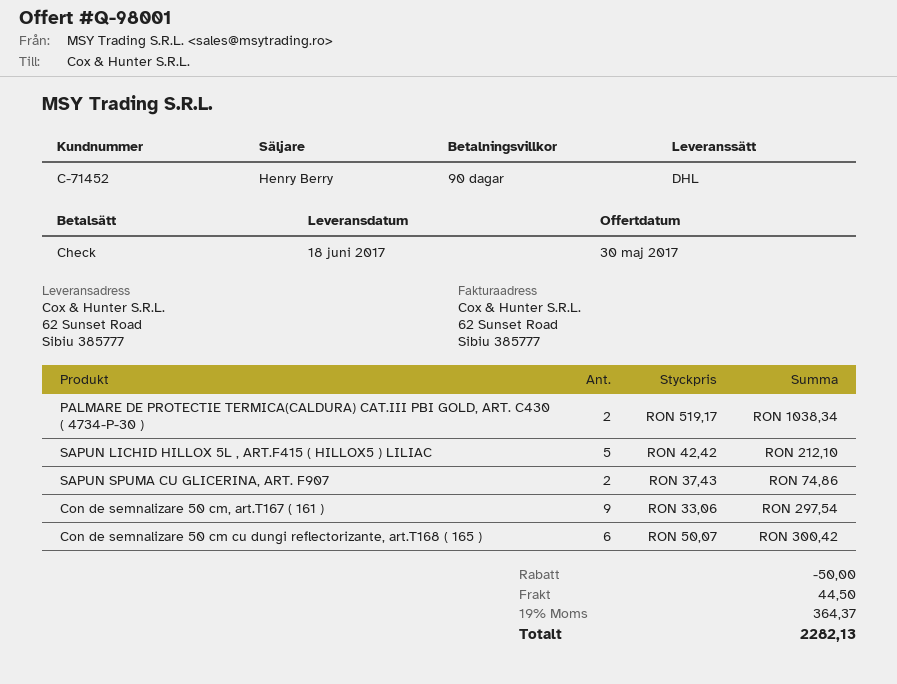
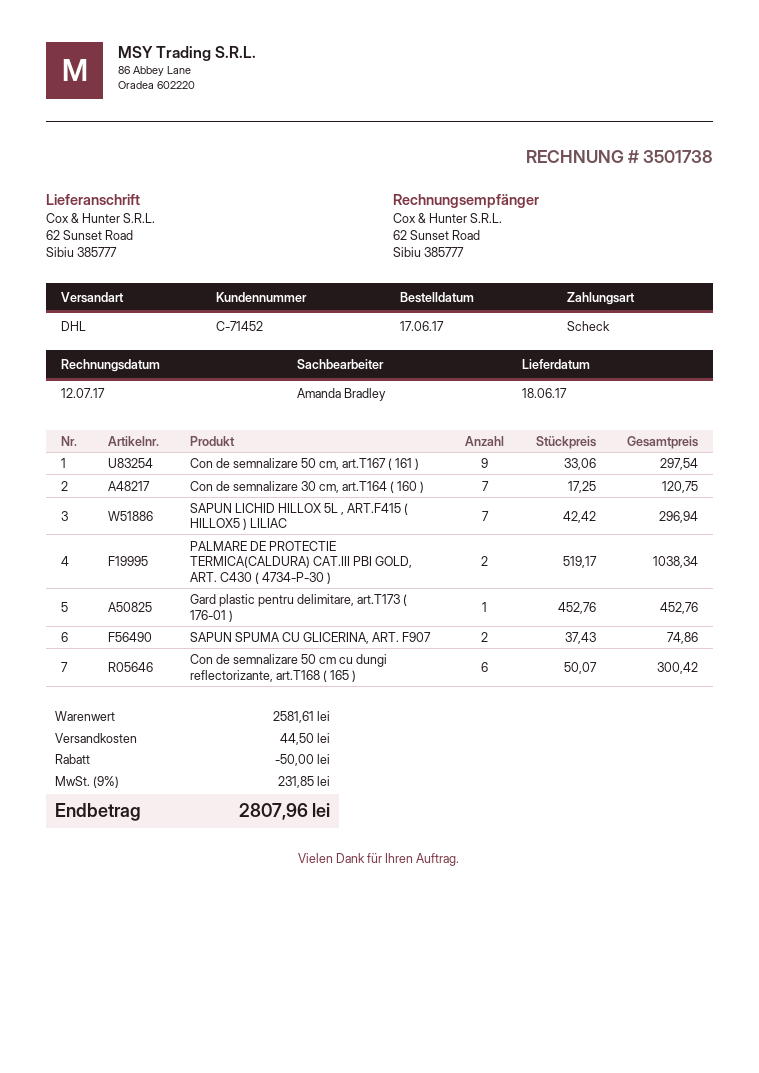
sales rep: Henry Berry -> Amanda Bradley
SAPUN LICHID HILLOX 5L , ART.F415 ( HILLOX5 ) LILIAC: 5 x 42.42 = 212.10 -> 7 x 42.42 = 296.94
Con de semnalizare 30 cm, art.T164 ( 160 ): none -> 7 x 17.25 = 120.75
Gard plastic pentru delimitare, art.T173 ( 176-01 ): none -> 1 x 452.76 = 452.76
tax: 19% = 364.37 -> 9% = 231.85
total: 2282.13 -> 2807.96

